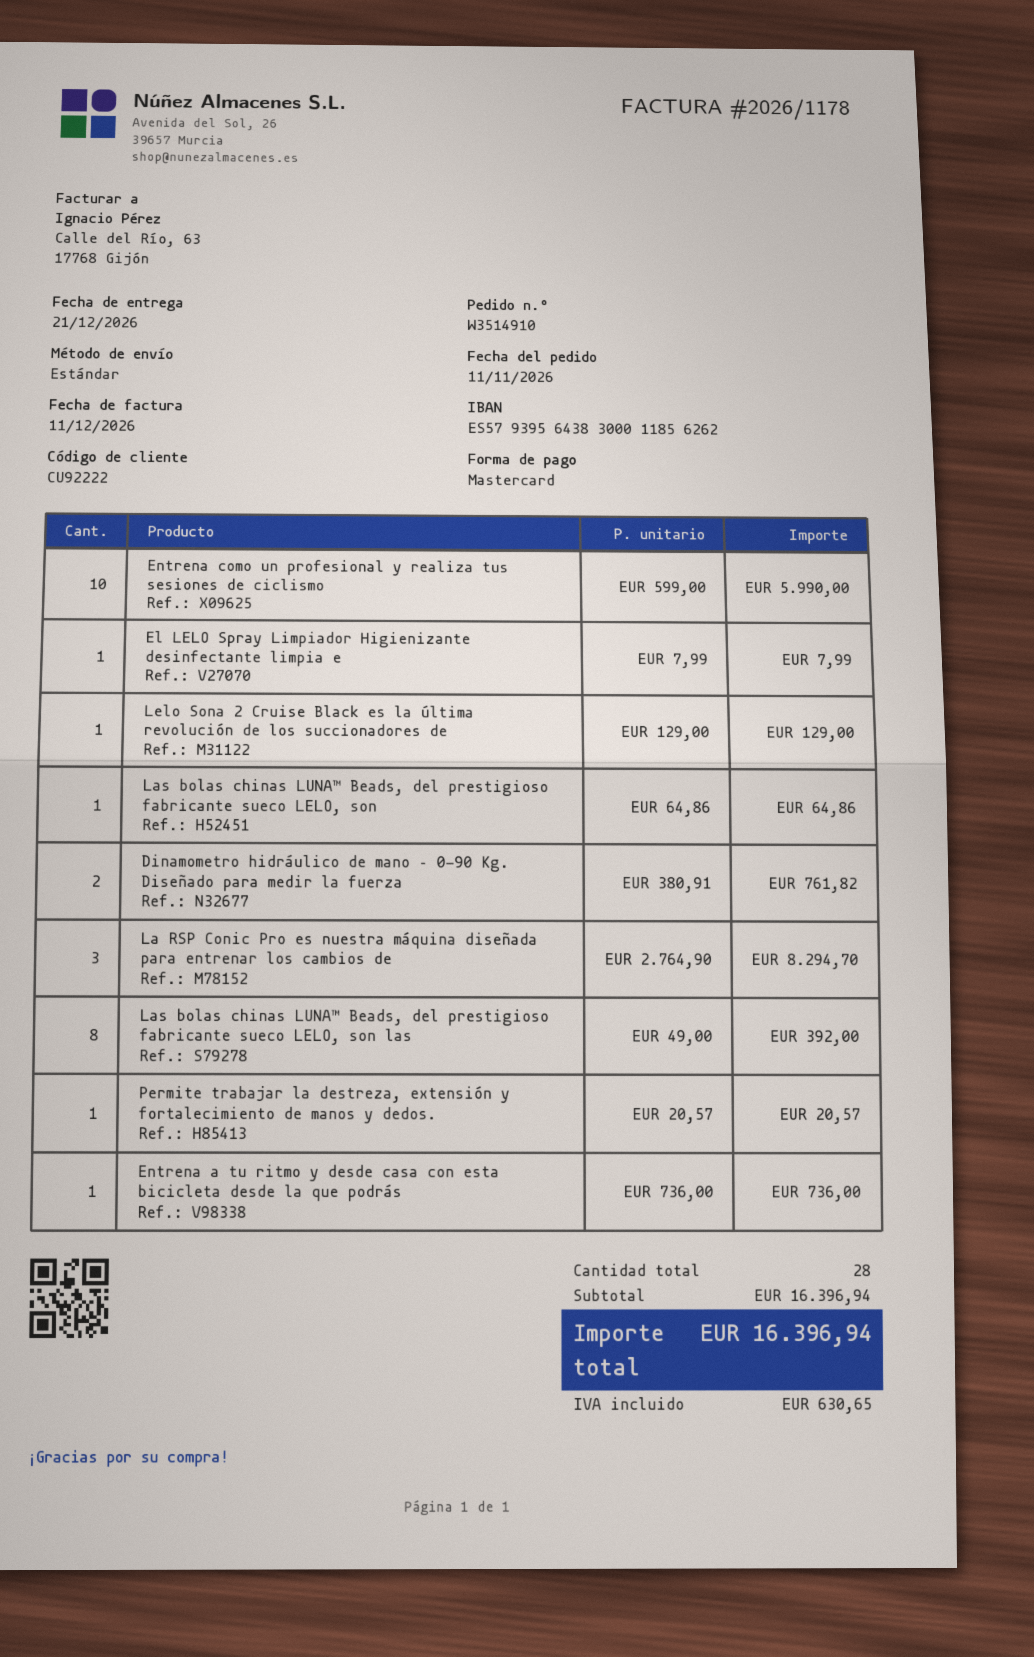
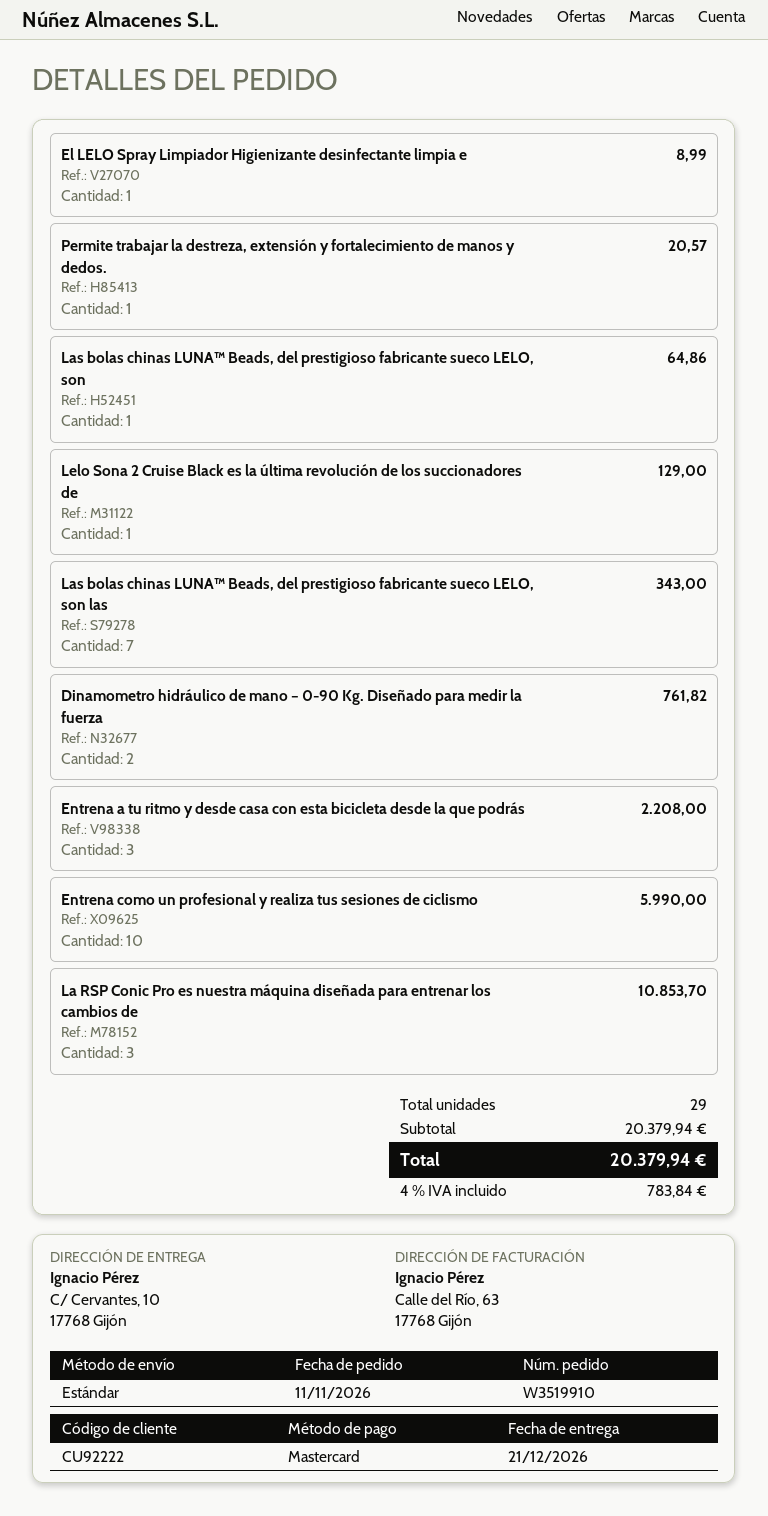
order number: W3514910 -> W3519910
El LELO Spray Limpiador Higienizante desinfectante limpia e: 1 for 7.99 -> 1 for 8.99
La RSP Conic Pro es nuestra máquina diseñada para entrenar los cambios de: 3 for 8294.70 -> 3 for 10853.70
Las bolas chinas LUNA™ Beads, del prestigioso fabricante sueco LELO, son las: 8 for 392.00 -> 7 for 343.00
Entrena a tu ritmo y desde casa con esta bicicleta desde la que podrás: 1 for 736.00 -> 3 for 2208.00
total quantity: 28 -> 29
subtotal: 16396.94 -> 20379.94
tax: 630.65 -> 783.84
total: 16396.94 -> 20379.94

